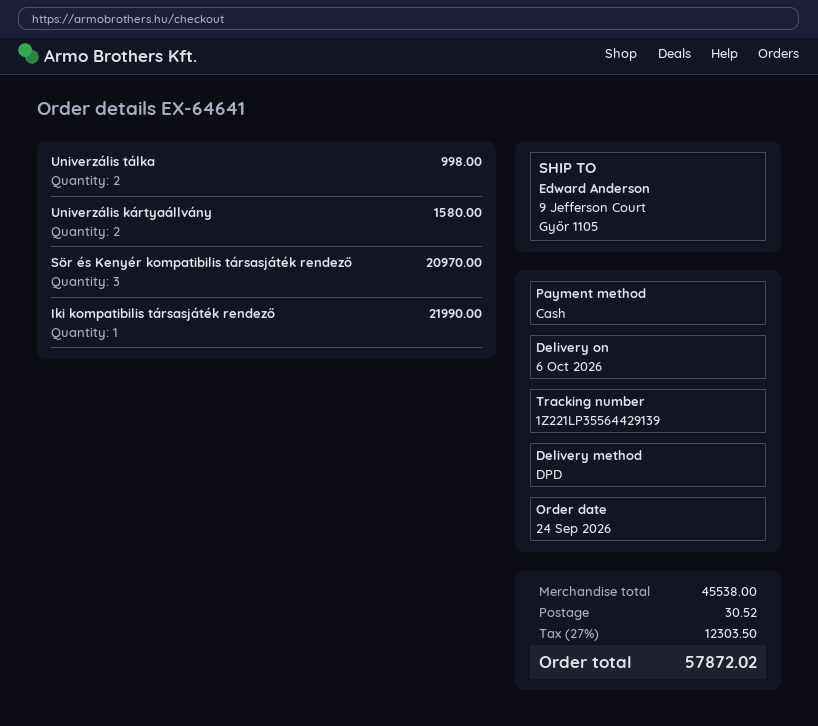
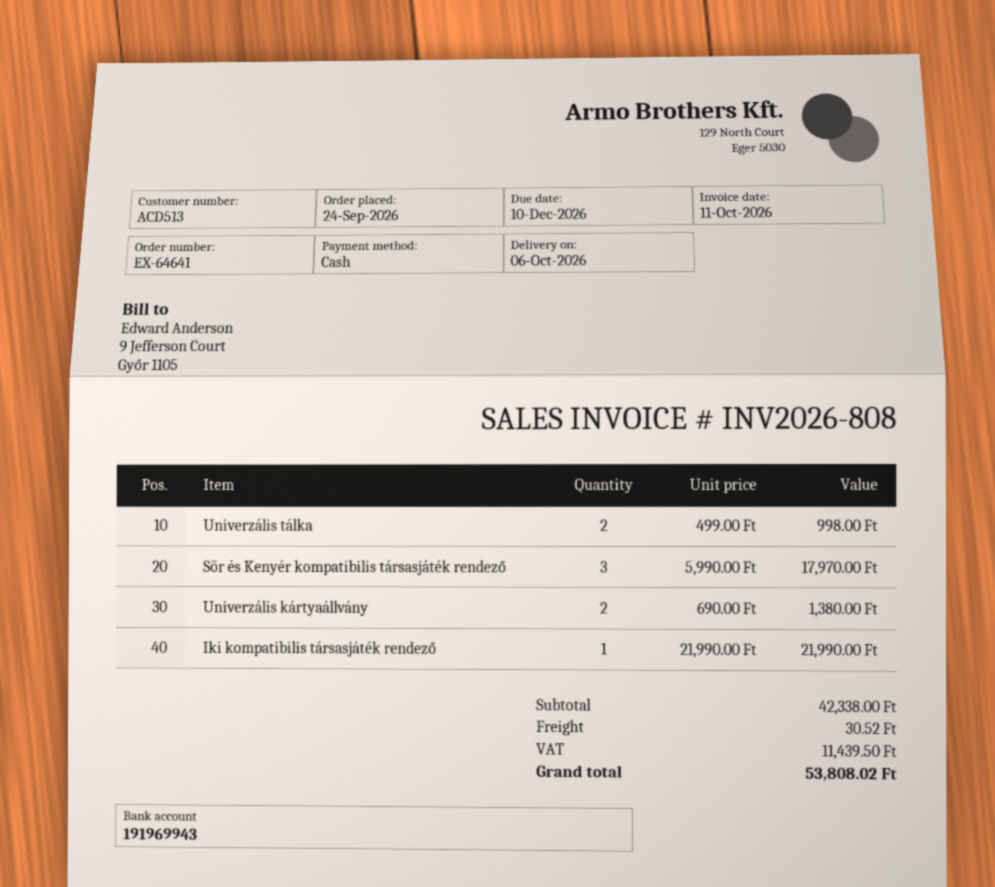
Univerzális kártyaállvány: 2 for 1580.00 -> 2 for 1380.00
Sör és Kenyér kompatibilis társasjáték rendező: 3 for 20970.00 -> 3 for 17970.00
subtotal: 45538.00 -> 42338.00
tax: 12303.50 -> 11439.50
total: 57872.02 -> 53808.02

